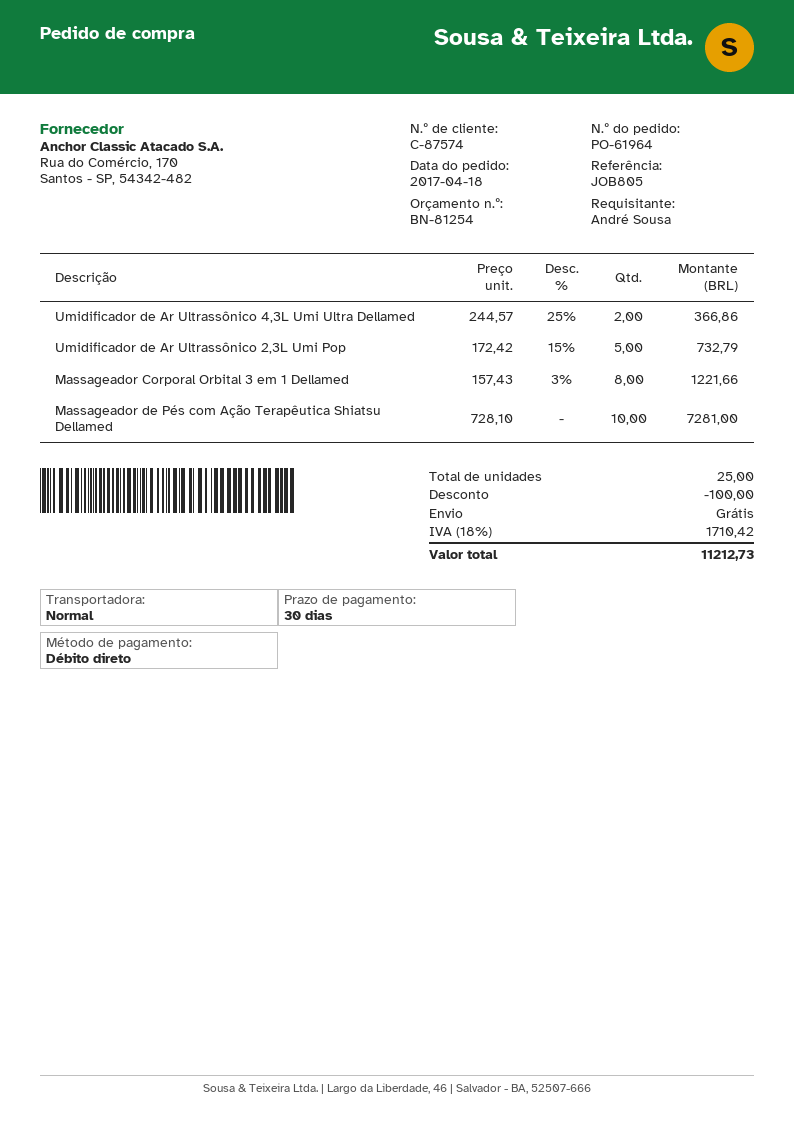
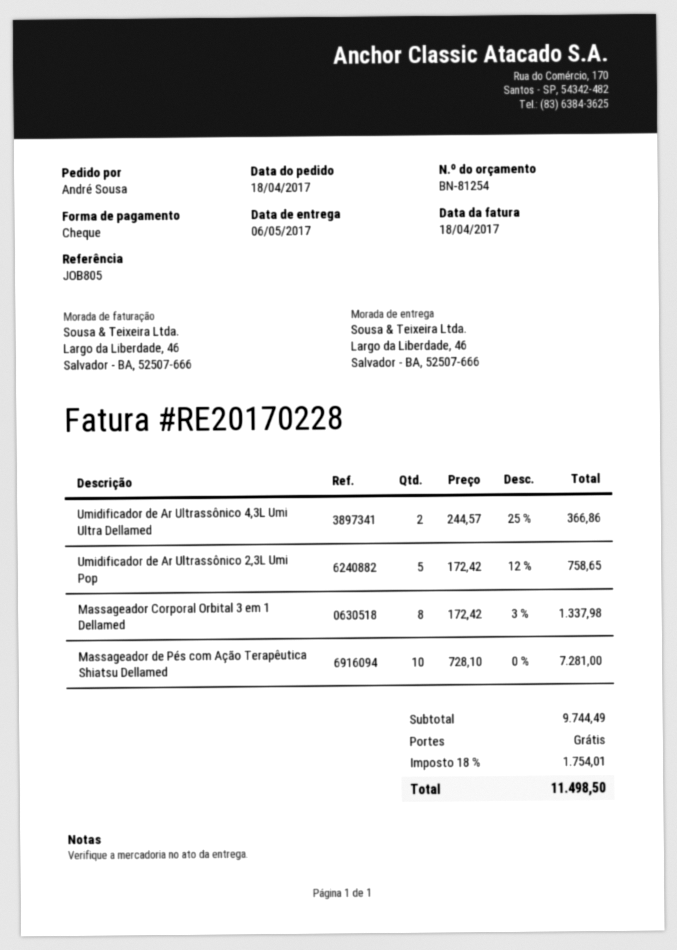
payment method: direct debit -> cheque
Umidificador de Ar Ultrassônico 2,3L Umi Pop: 5 x 172.42 - 15% = 732.79 -> 5 x 172.42 - 12% = 758.65
Massageador Corporal Orbital 3 em 1 Dellamed: 8 x 157.43 - 3% = 1221.66 -> 8 x 172.42 - 3% = 1337.98
discount: 100.00 -> none
tax: 18% = 1710.42 -> 18% = 1754.01
total: 11212.73 -> 11498.50

